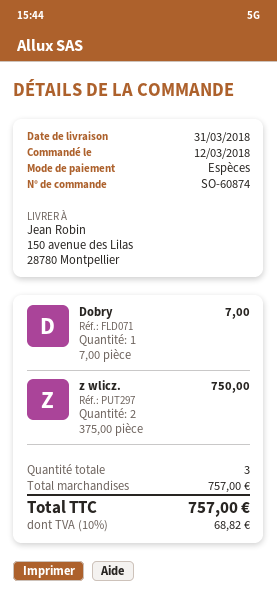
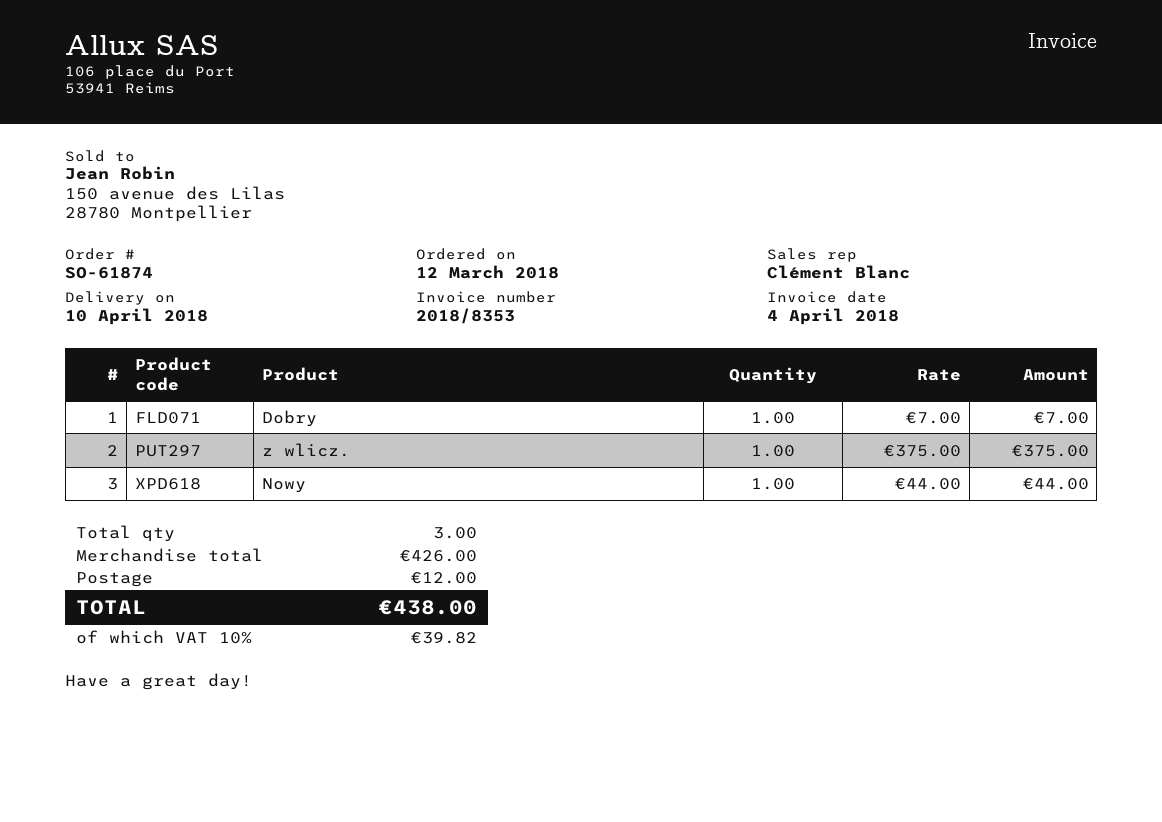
order number: SO-60874 -> SO-61874
delivery date: 2018-03-31 -> 2018-04-10
z wlicz.: 2 x 375.00 = 750.00 -> 1 x 375.00 = 375.00
Nowy: none -> 1 x 44.00 = 44.00
subtotal: 757.00 -> 426.00
shipping: none -> 12.00
tax: 10% = 68.82 -> 10% = 39.82
total: 757.00 -> 438.00

